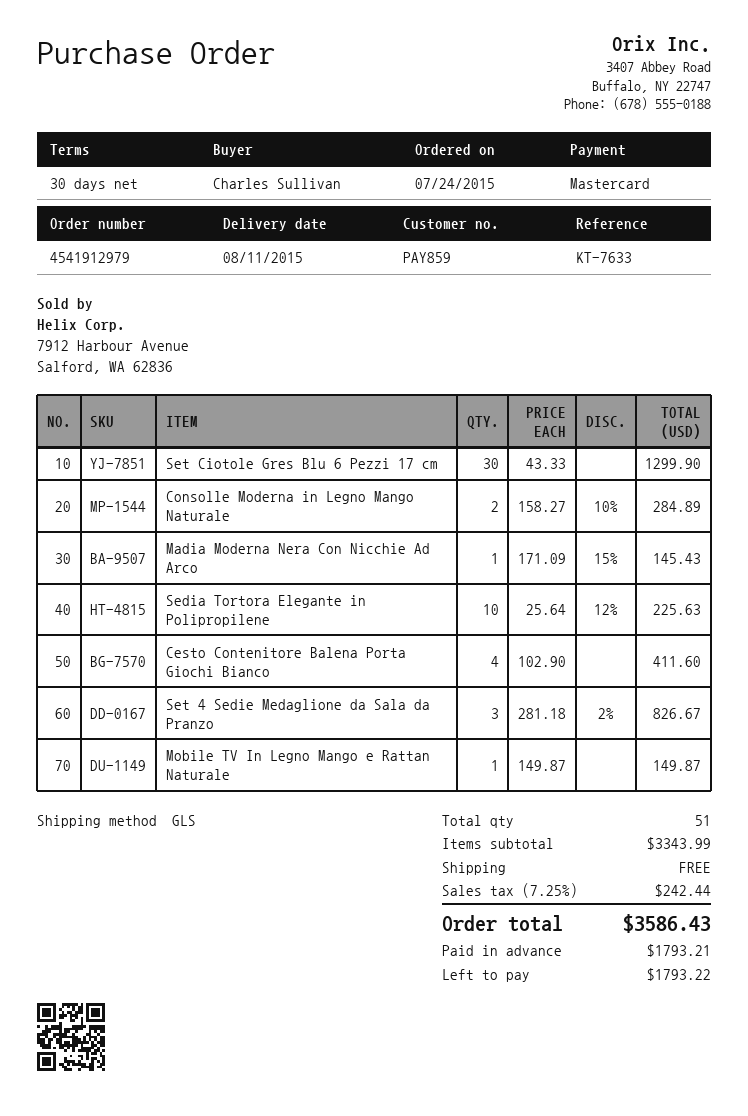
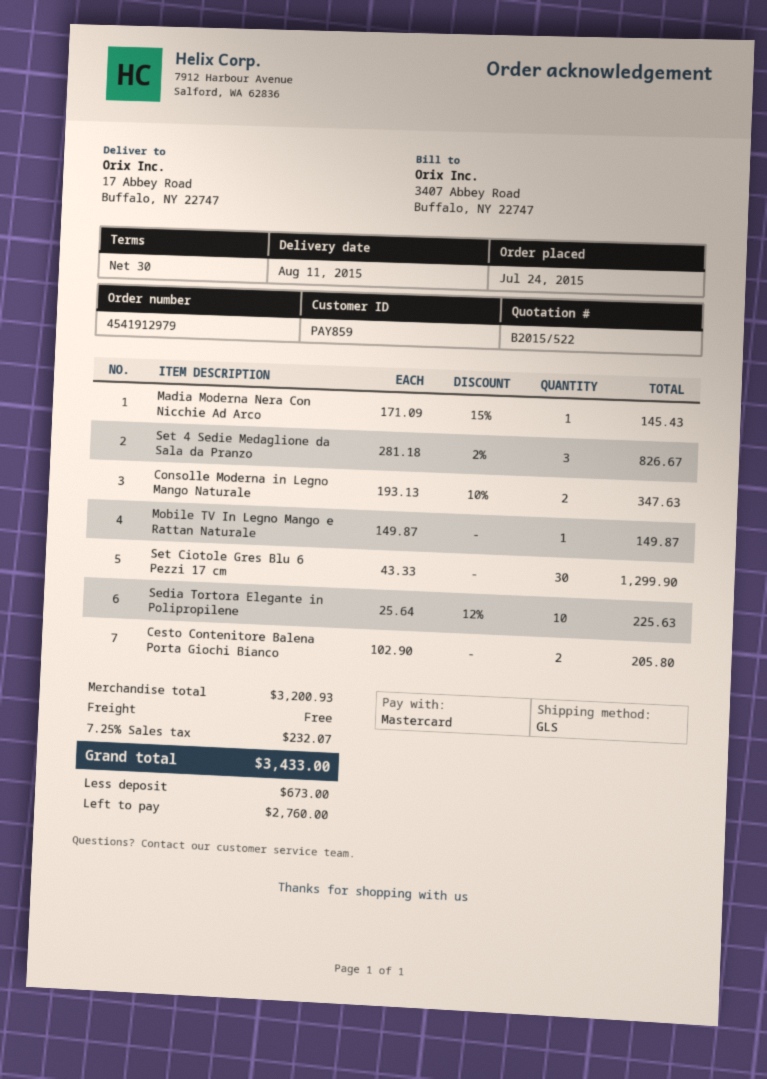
Consolle Moderna in Legno Mango Naturale: 2 x 158.27 - 10% = 284.89 -> 2 x 193.13 - 10% = 347.63
Cesto Contenitore Balena Porta Giochi Bianco: 4 x 102.90 = 411.60 -> 2 x 102.90 = 205.80
subtotal: 3343.99 -> 3200.93
tax: 7.25% = 242.44 -> 7.25% = 232.07
total: 3586.43 -> 3433.00
deposit: 1793.21 -> 673.00
balance: 1793.22 -> 2760.00

